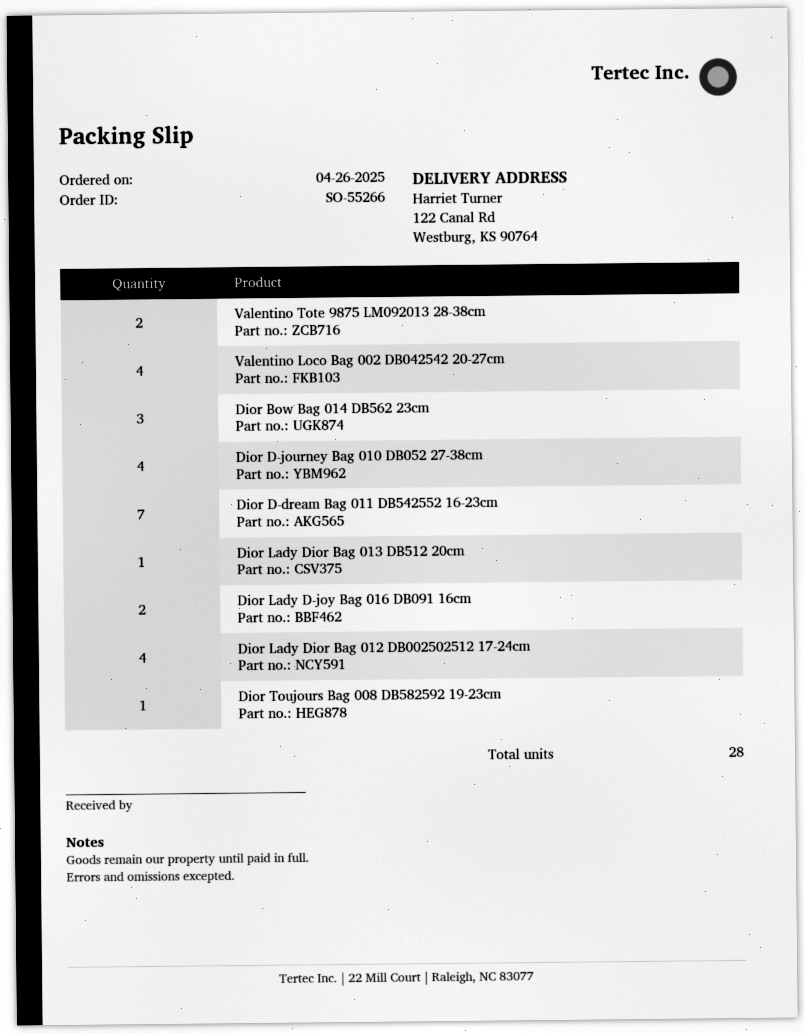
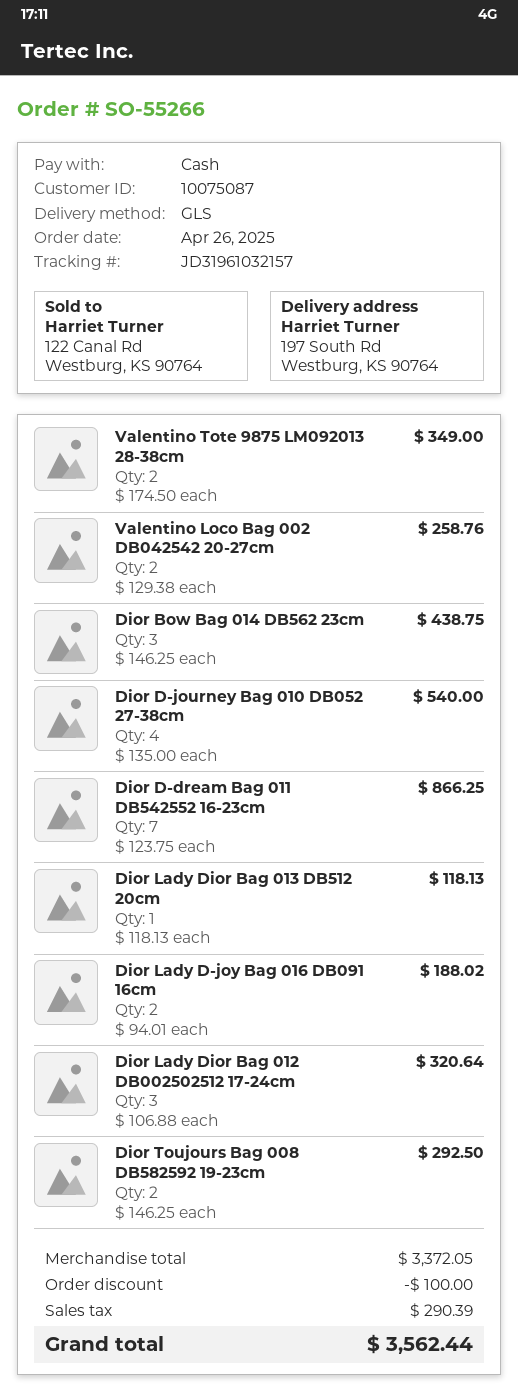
ship to: 122 Canal Rd, Westburg, KS 90764 -> 197 South Rd, Westburg, KS 90764
Valentino Loco Bag 002 DB042542 20-27cm: 4 -> 2
Dior Lady Dior Bag 012 DB002502512 17-24cm: 4 -> 3
Dior Toujours Bag 008 DB582592 19-23cm: 1 -> 2

